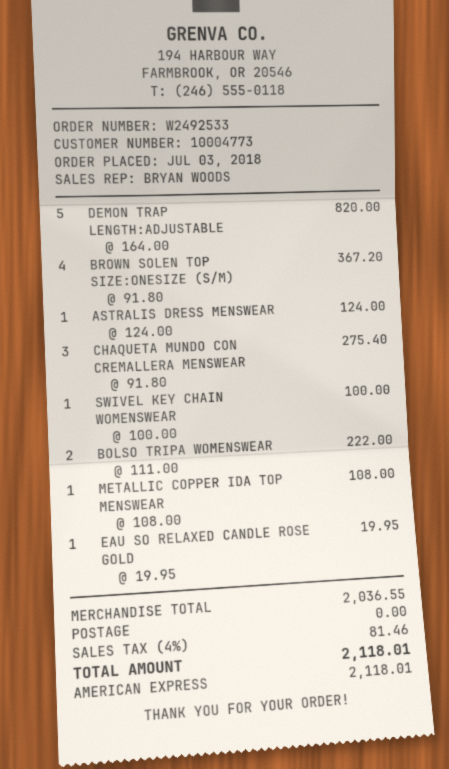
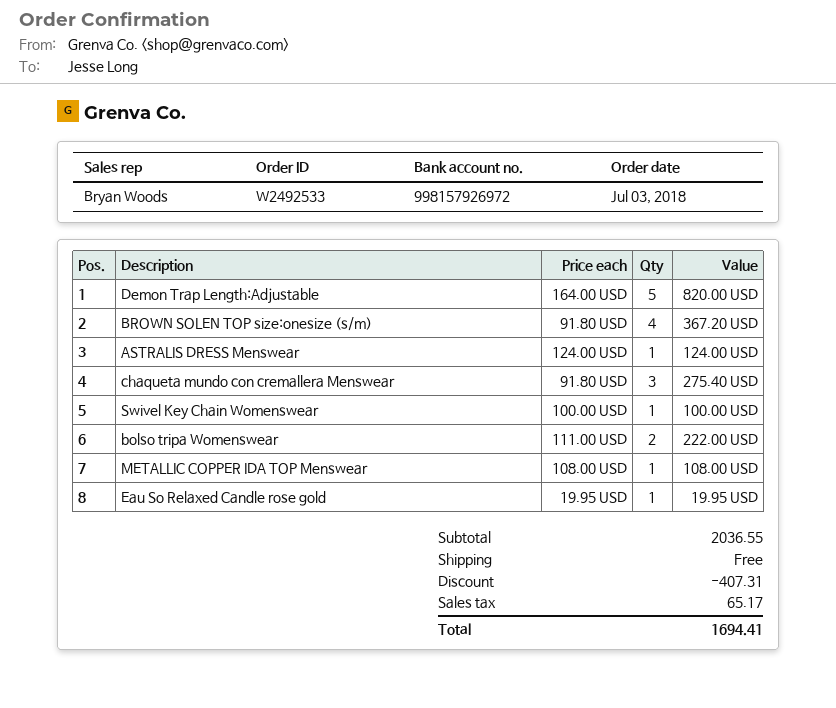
discount: none -> 407.31
tax: 81.46 -> 65.17
total: 2118.01 -> 1694.41

